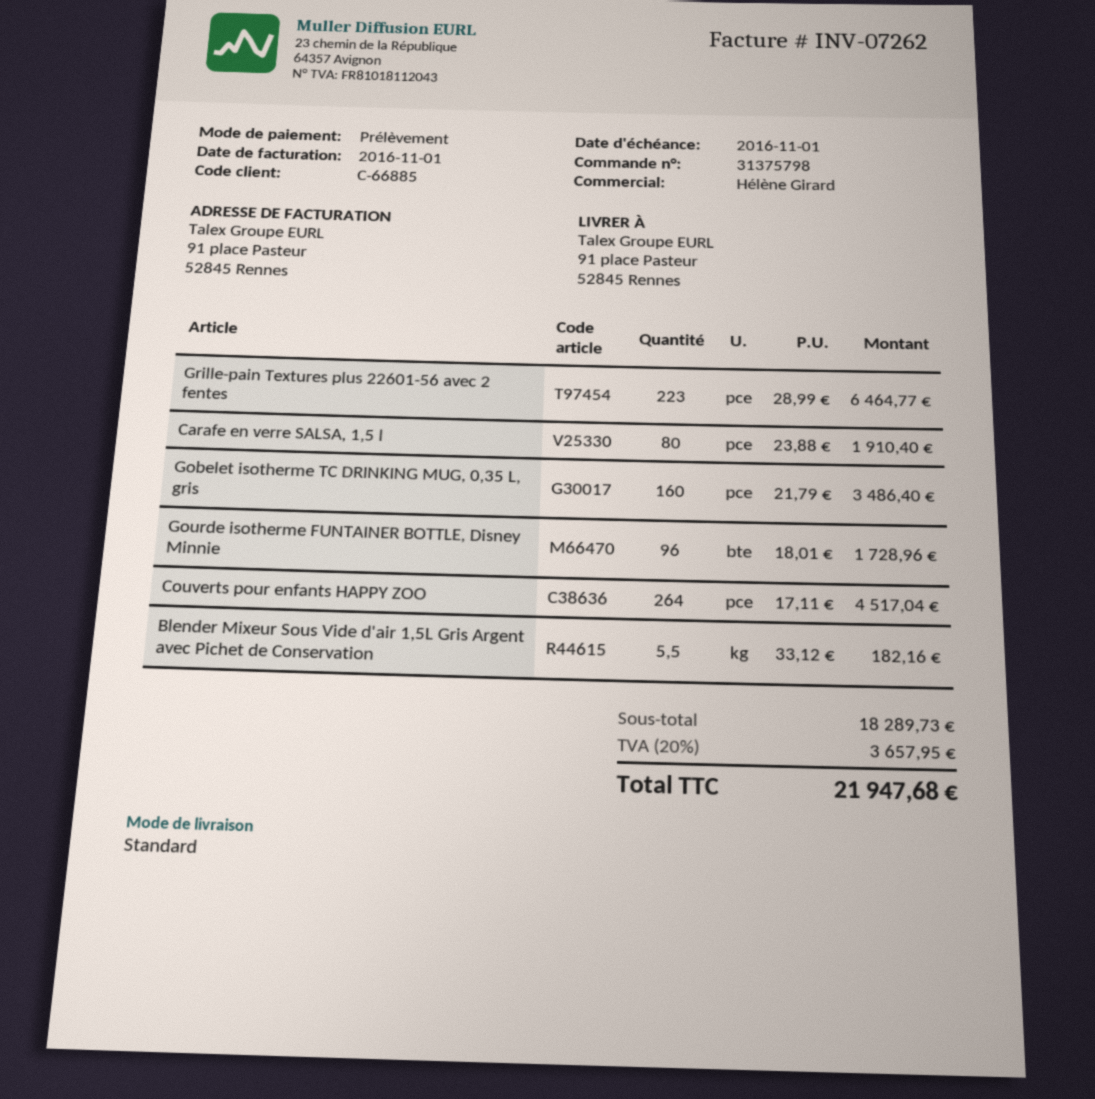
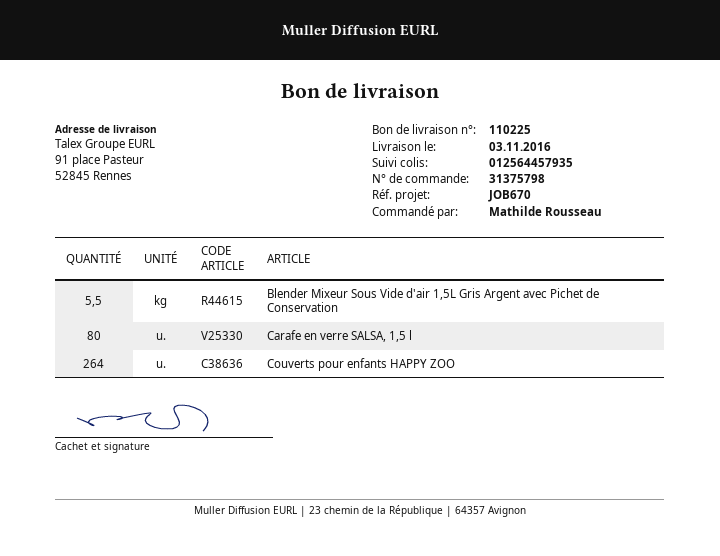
Grille-pain Textures plus 22601-56 avec 2 fentes: 223 -> none
Gobelet isotherme TC DRINKING MUG, 0,35 L, gris: 160 -> none
Gourde isotherme FUNTAINER BOTTLE, Disney Minnie: 96 -> none

